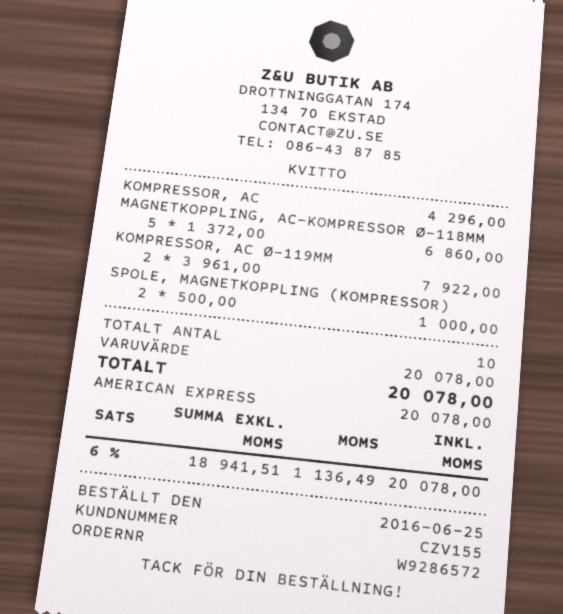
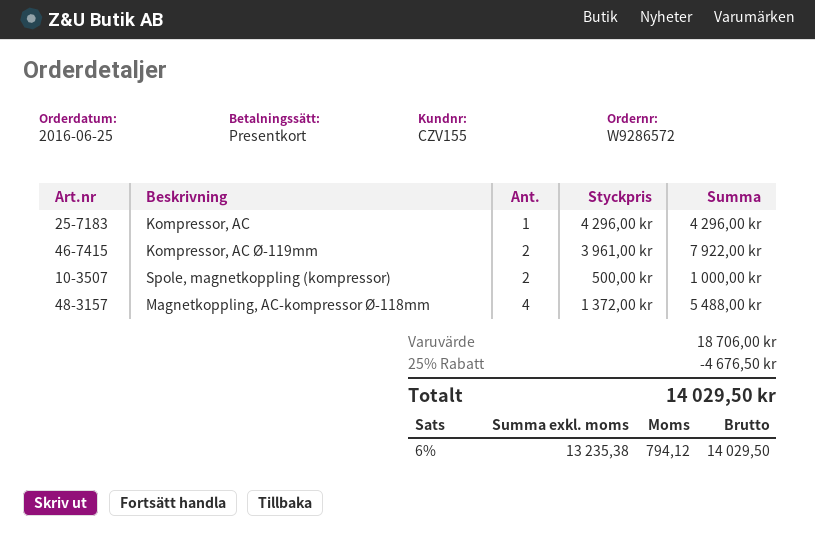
payment method: American Express -> gift card
MAGNETKOPPLING, AC-KOMPRESSOR Ø-118MM: 5 x 1372.00 = 6860.00 -> 4 x 1372.00 = 5488.00
subtotal: 20078.00 -> 18706.00
discount: none -> 25% = 4676.50
net: 18941.51 -> 13235.38
tax: 6% = 1136.49 -> 6% = 794.12
total: 20078.00 -> 14029.50

